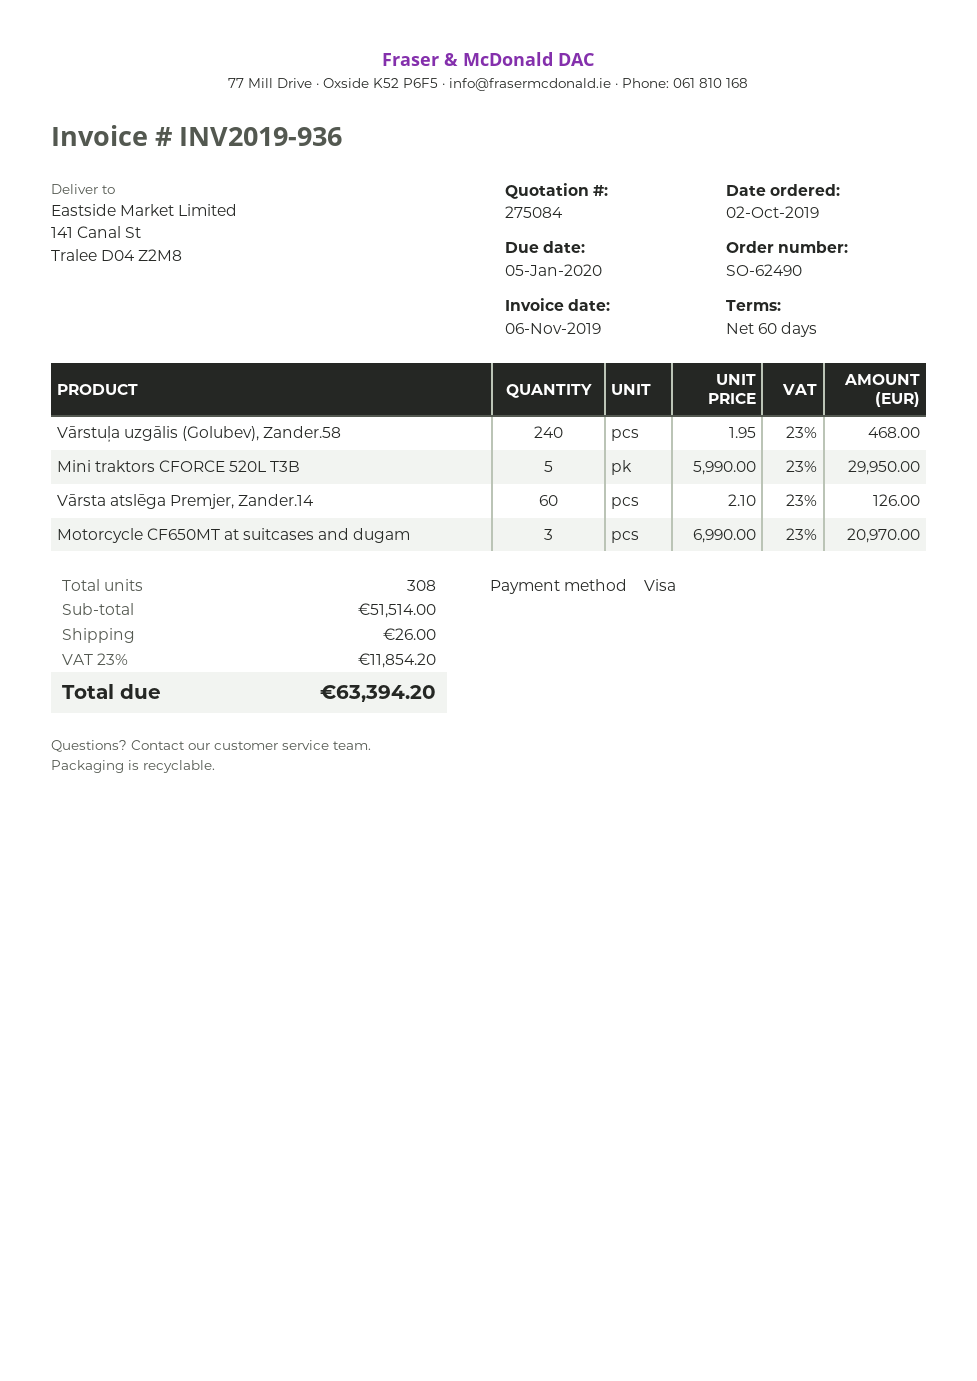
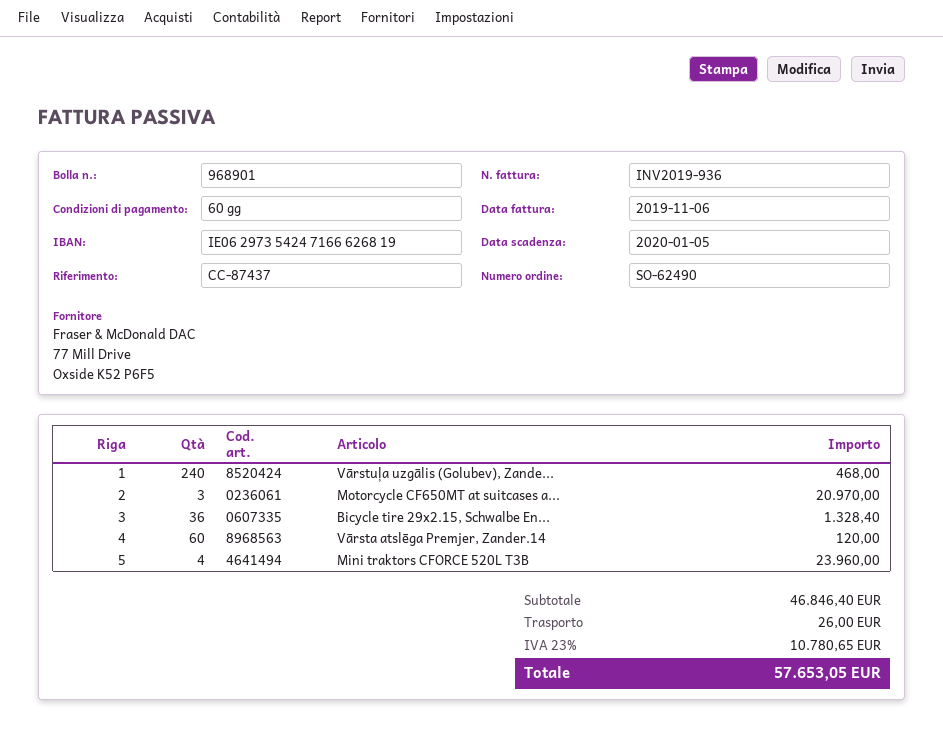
Mini traktors CFORCE 520L T3B: 5 for 29950.00 -> 4 for 23960.00
Vārsta atslēga Premjer, Zander.14: 60 for 126.00 -> 60 for 120.00
Bicycle tire 29x2.15, Schwalbe En...: none -> 36 for 1328.40
subtotal: 51514.00 -> 46846.40
tax: 23% = 11854.20 -> 23% = 10780.65
total: 63394.20 -> 57653.05

